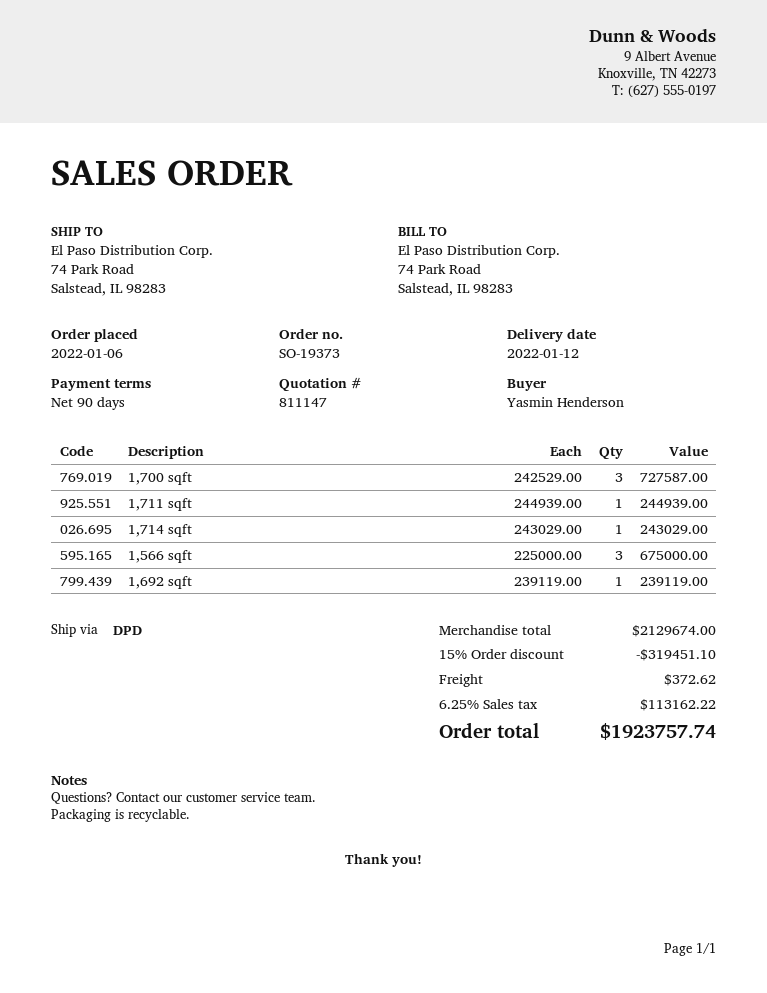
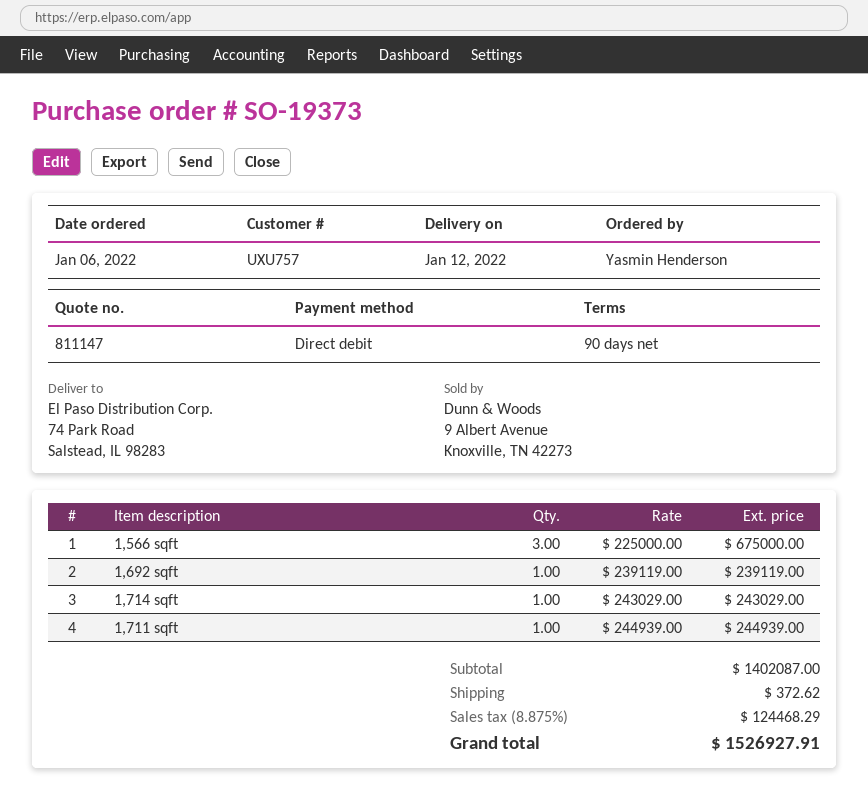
1,700 sqft: 3 x 242529.00 = 727587.00 -> none
subtotal: 2129674.00 -> 1402087.00
discount: 15% = 319451.10 -> none
tax: 6.25% = 113162.22 -> 8.875% = 124468.29
total: 1923757.74 -> 1526927.91

